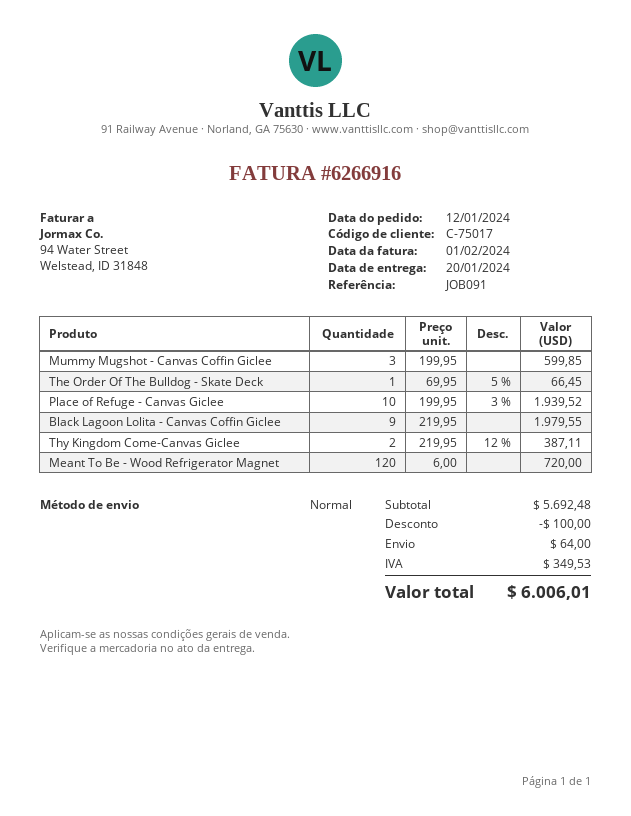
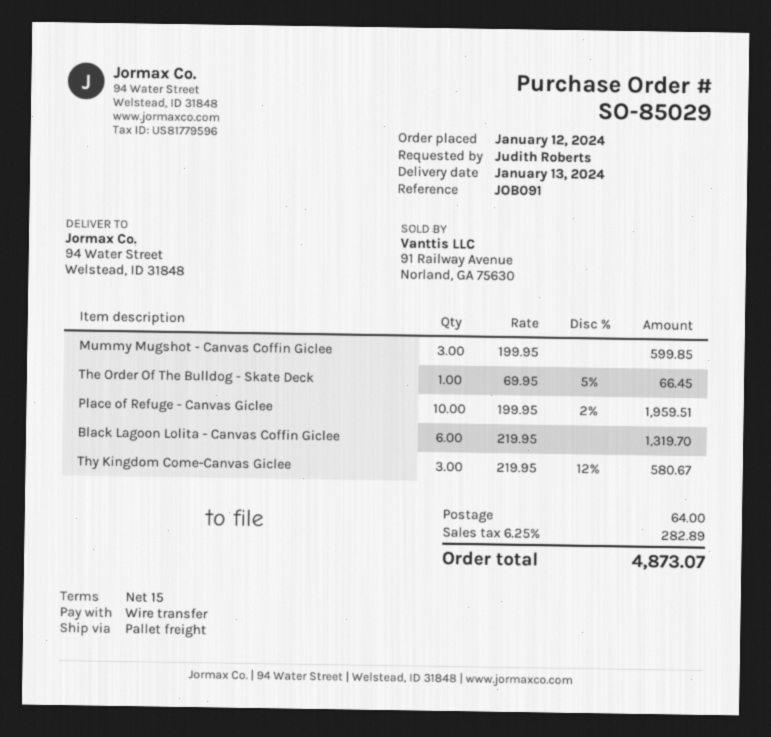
delivery date: 2024-01-20 -> 2024-01-13
shipping method: standard -> pallet freight
Place of Refuge - Canvas Giclee: 10 x 199.95 - 3% = 1939.52 -> 10 x 199.95 - 2% = 1959.51
Black Lagoon Lolita - Canvas Coffin Giclee: 9 x 219.95 = 1979.55 -> 6 x 219.95 = 1319.70
Thy Kingdom Come-Canvas Giclee: 2 x 219.95 - 12% = 387.11 -> 3 x 219.95 - 12% = 580.67
Meant To Be - Wood Refrigerator Magnet: 120 x 6.00 = 720.00 -> none
discount: 100.00 -> none
tax: 349.53 -> 282.89
total: 6006.01 -> 4873.07

